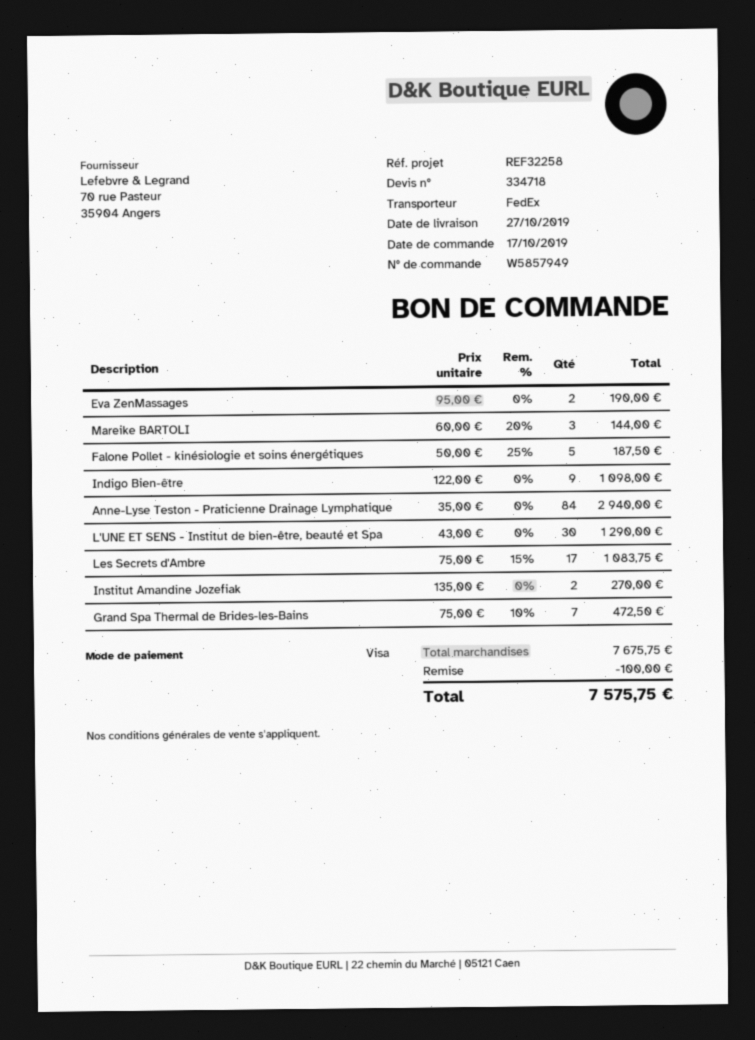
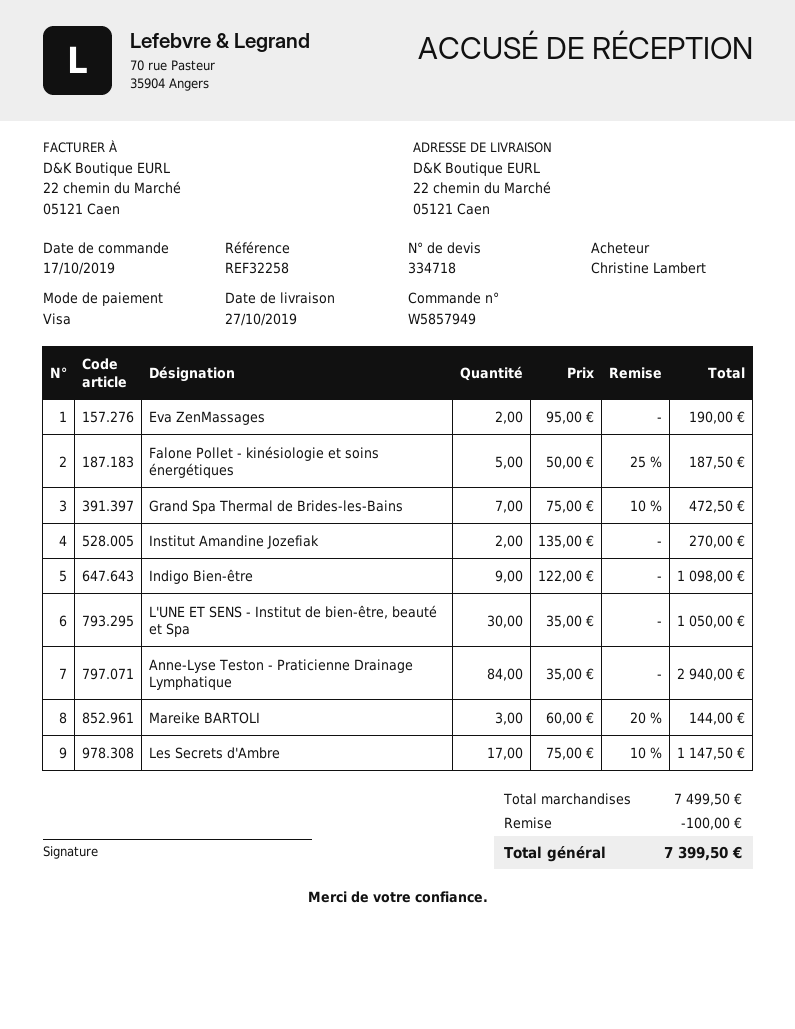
L'UNE ET SENS - Institut de bien-être, beauté et Spa: 30 x 43.00 = 1290.00 -> 30 x 35.00 = 1050.00
Les Secrets d'Ambre: 17 x 75.00 - 15% = 1083.75 -> 17 x 75.00 - 10% = 1147.50
subtotal: 7675.75 -> 7499.50
total: 7575.75 -> 7399.50

